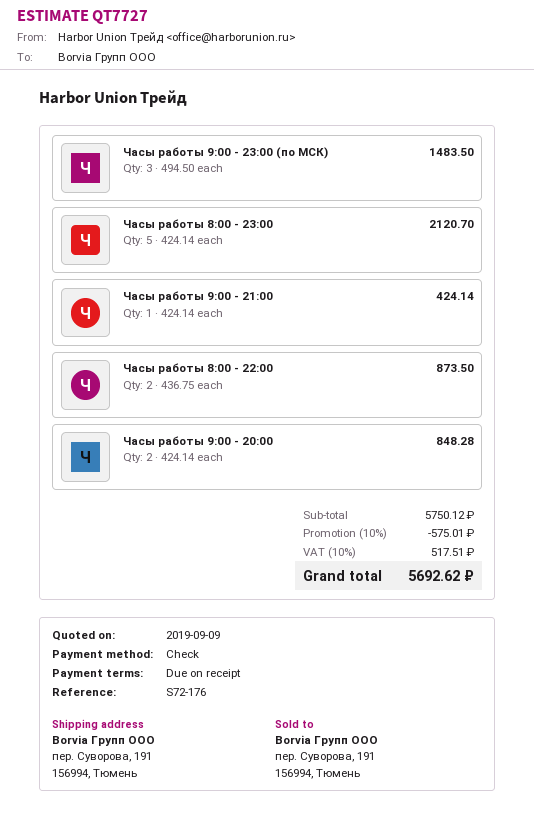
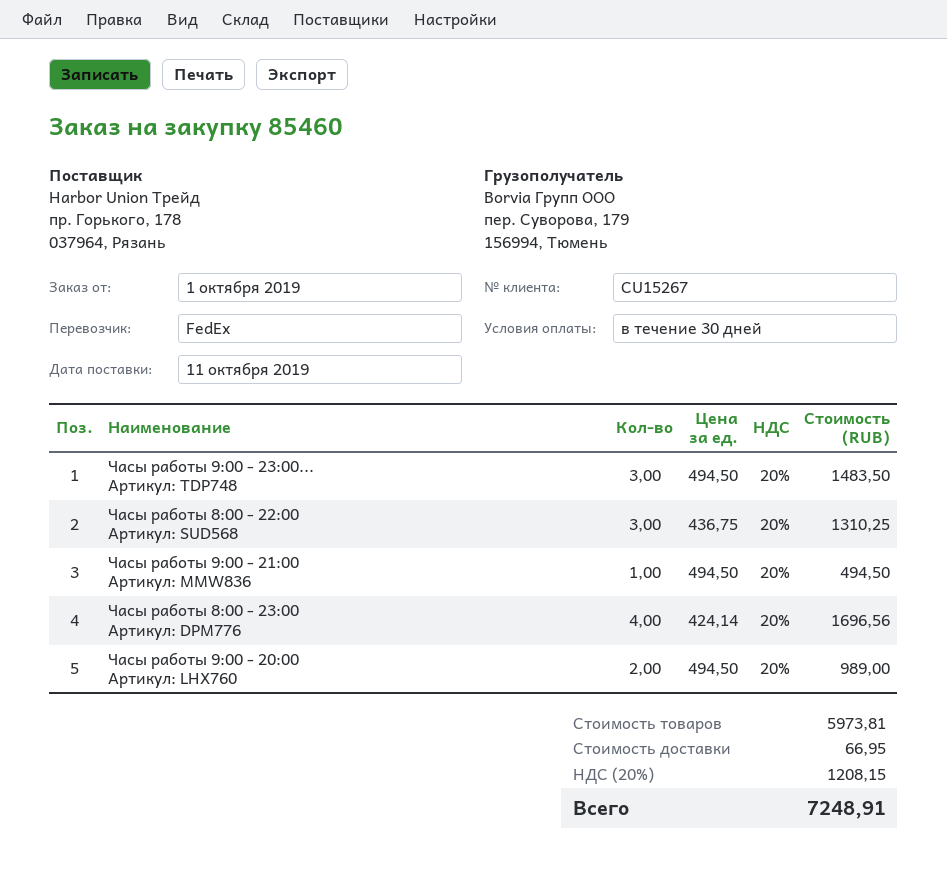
payment terms: on receipt -> 30 days
ship to: пер. Суворова, 191, 156994, Тюмень -> пер. Суворова, 179, 156994, Тюмень
Часы работы 8:00 - 23:00: 5 x 424.14 = 2120.70 -> 4 x 424.14 = 1696.56
Часы работы 9:00 - 21:00: 1 x 424.14 = 424.14 -> 1 x 494.50 = 494.50
Часы работы 8:00 - 22:00: 2 x 436.75 = 873.50 -> 3 x 436.75 = 1310.25
Часы работы 9:00 - 20:00: 2 x 424.14 = 848.28 -> 2 x 494.50 = 989.00
subtotal: 5750.12 -> 5973.81
discount: 10% = 575.01 -> none
shipping: none -> 66.95
tax: 10% = 517.51 -> 20% = 1208.15
total: 5692.62 -> 7248.91

